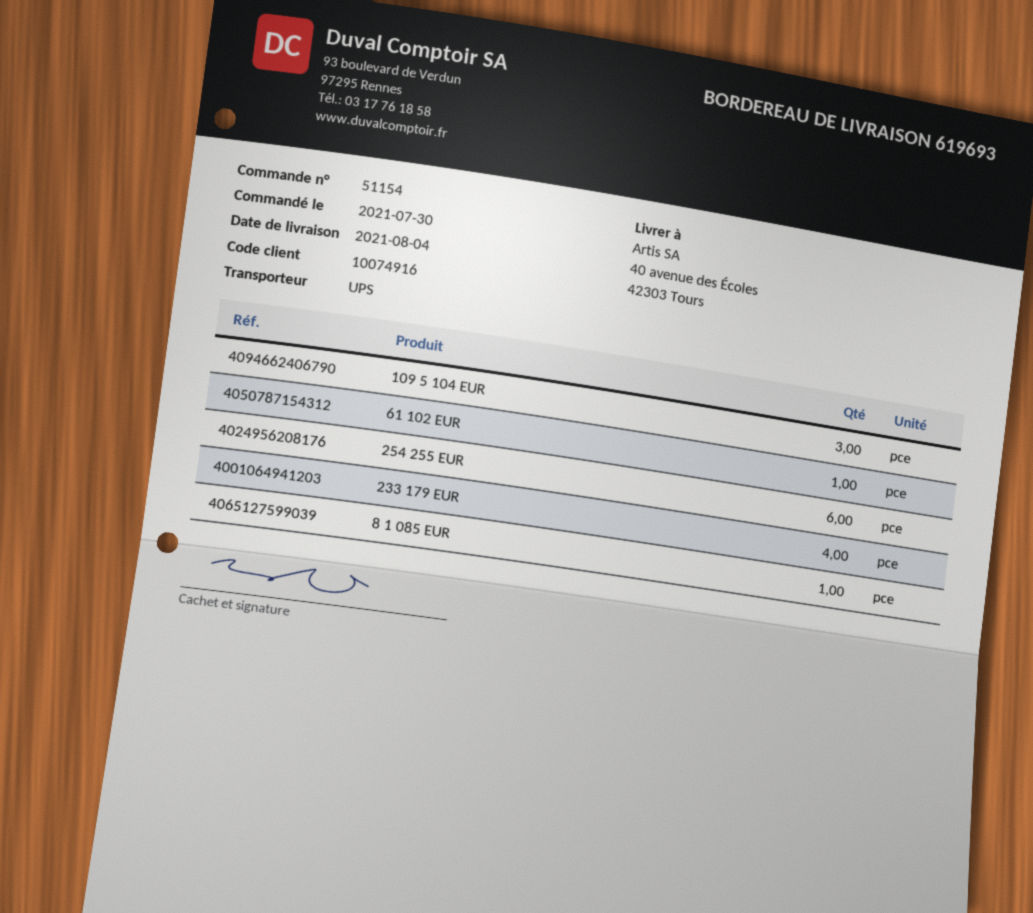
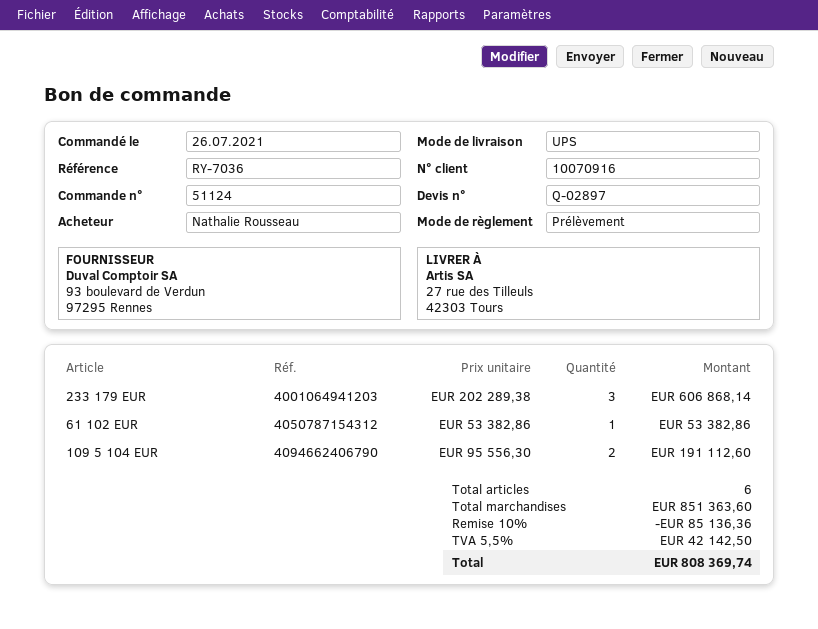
order number: 51154 -> 51124
order date: 2021-07-30 -> 2021-07-26
customer number: 10074916 -> 10070916
ship to: 40 avenue des Écoles, 42303 Tours -> 27 rue des Tilleuls, 42303 Tours
109 5 104 EUR: 3 -> 2
254 255 EUR: 6 -> none
233 179 EUR: 4 -> 3
8 1 085 EUR: 1 -> none

